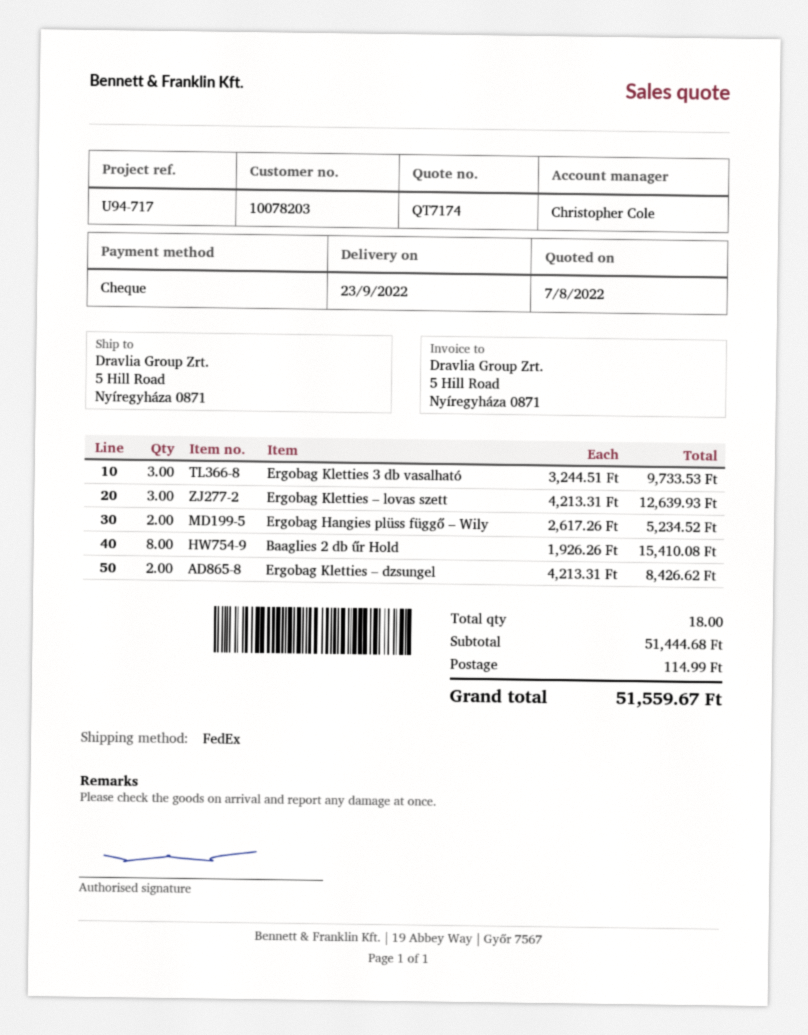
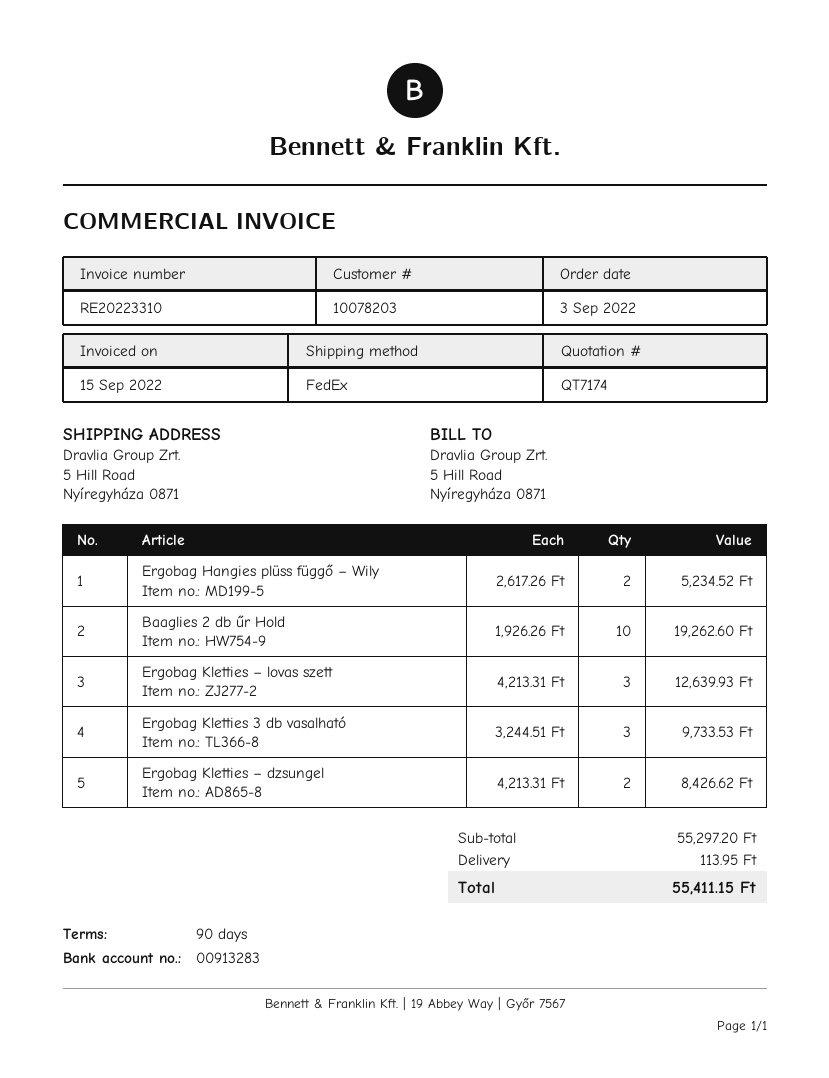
Baaglies 2 db űr Hold: 8 x 1926.26 = 15410.08 -> 10 x 1926.26 = 19262.60
subtotal: 51444.68 -> 55297.20
shipping: 114.99 -> 113.95
total: 51559.67 -> 55411.15

